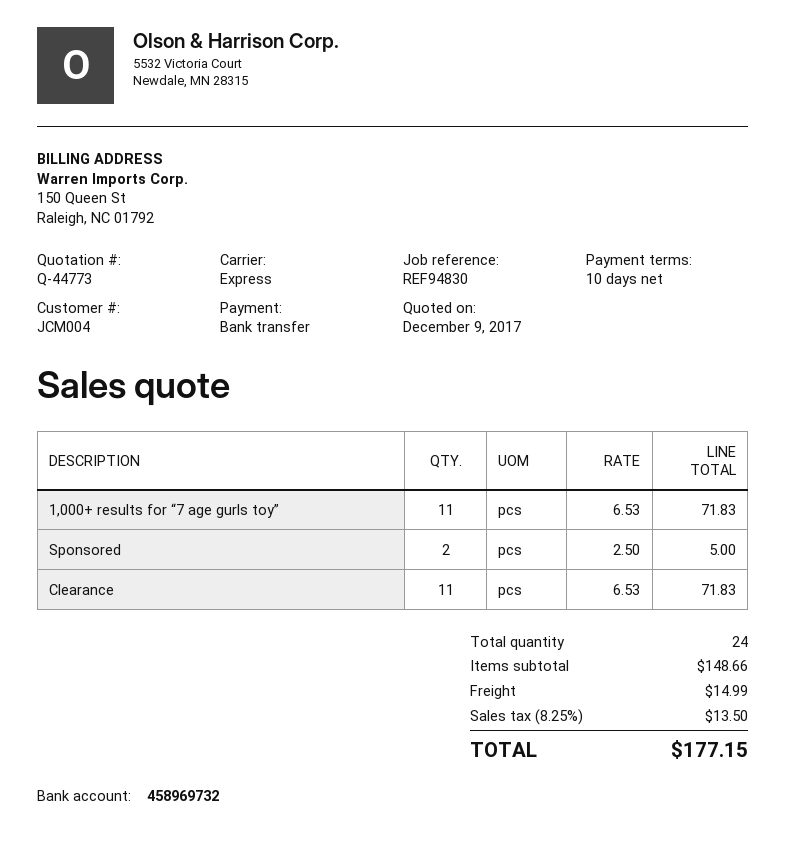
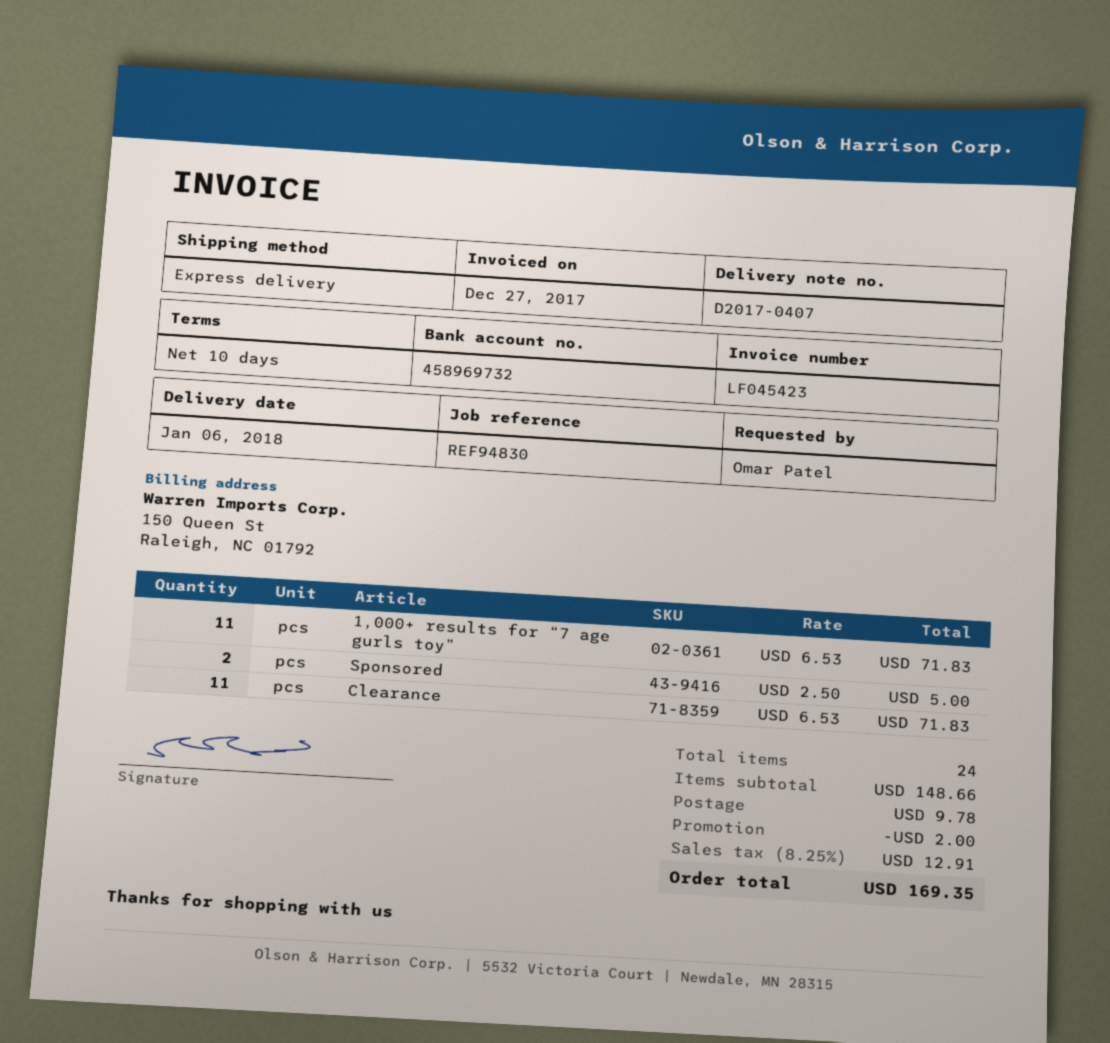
discount: none -> 2.00
shipping: 14.99 -> 9.78
tax: 8.25% = 13.50 -> 8.25% = 12.91
total: 177.15 -> 169.35

